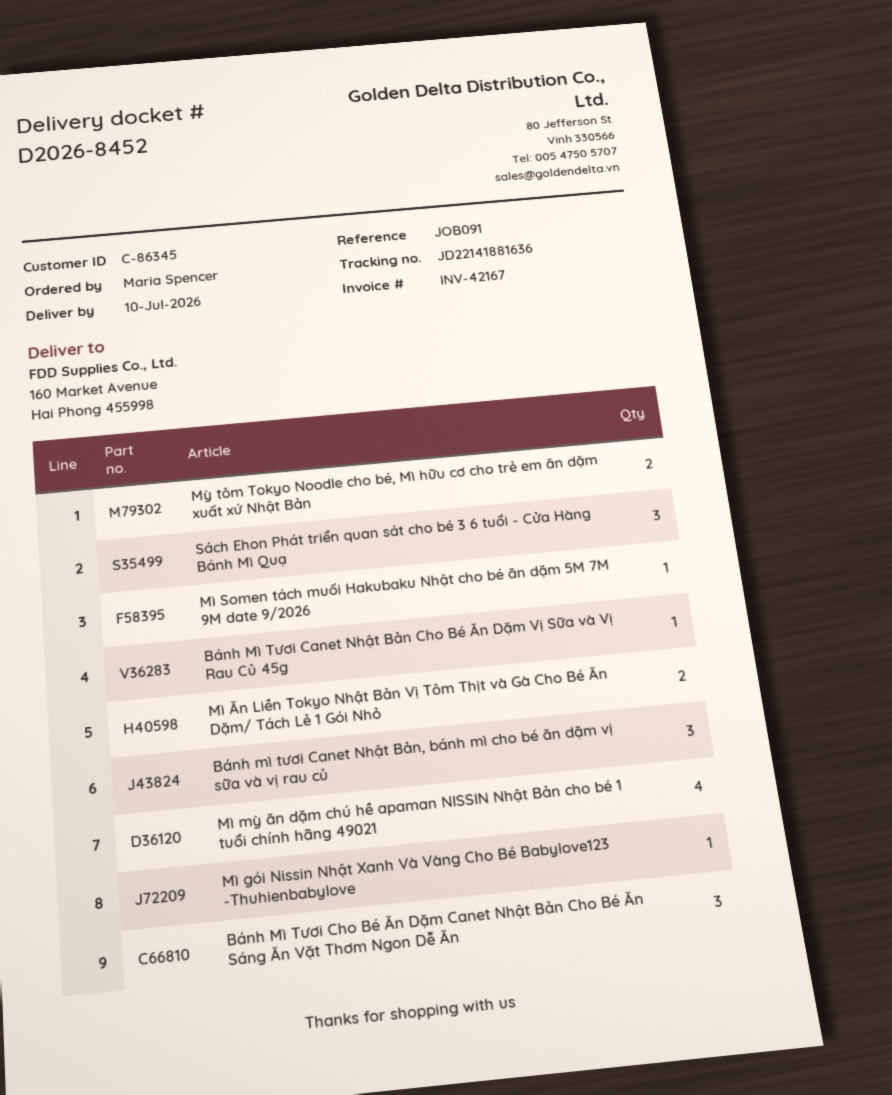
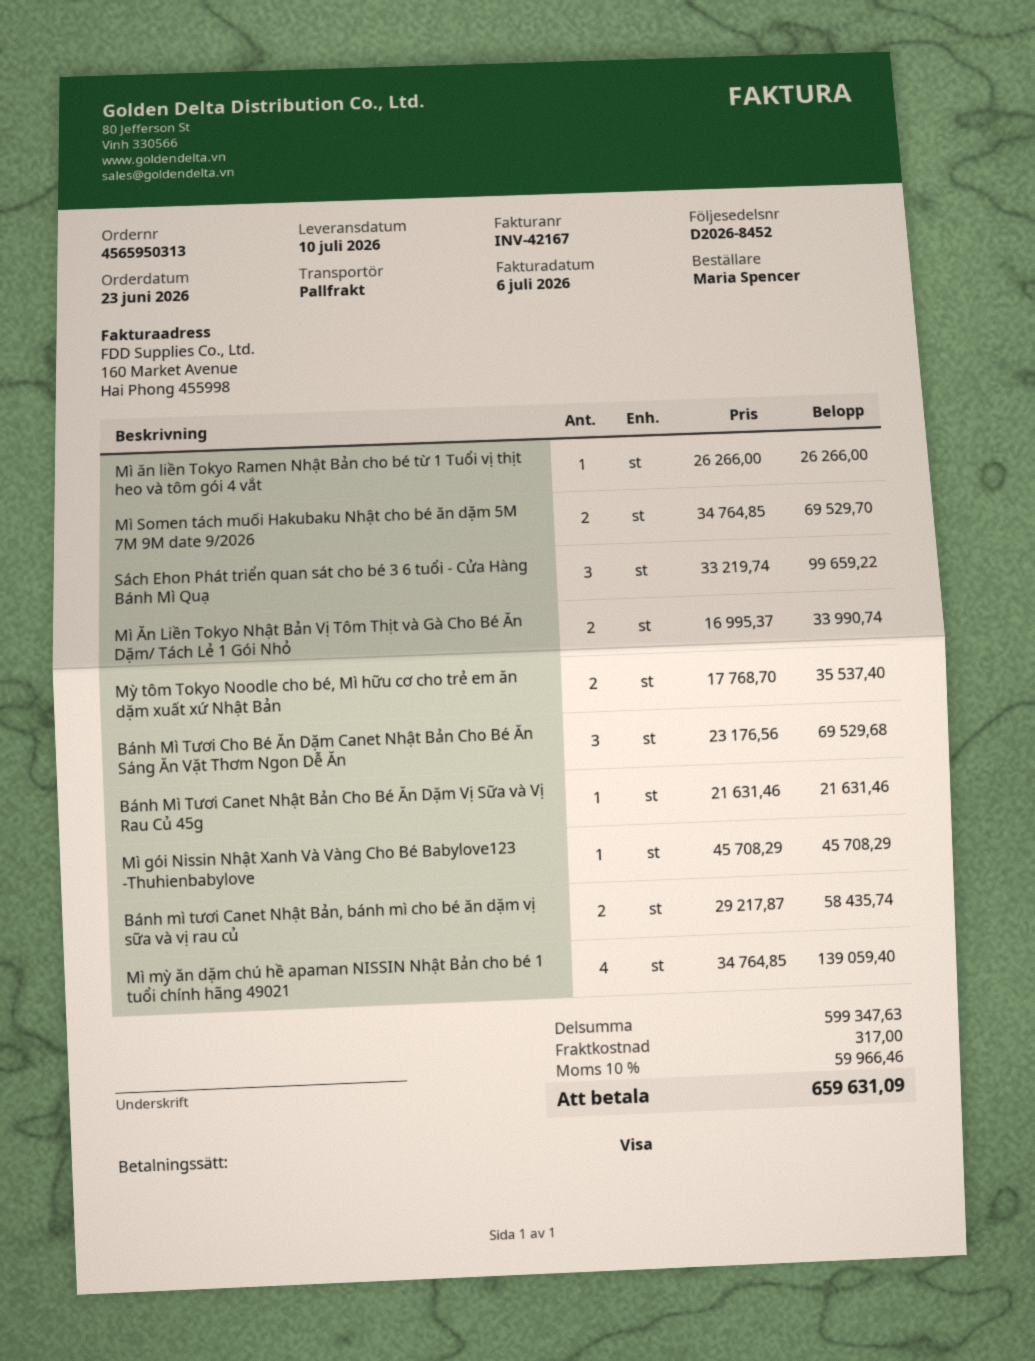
Mì Somen tách muối Hakubaku Nhật cho bé ăn dặm 5M 7M 9M date 9/2026: 1 -> 2
Bánh mì tươi Canet Nhật Bản, bánh mì cho bé ăn dặm vị sữa và vị rau củ: 3 -> 2
Mì ăn liền Tokyo Ramen Nhật Bản cho bé từ 1 Tuổi vị thịt heo và tôm gói 4 vắt: none -> 1

